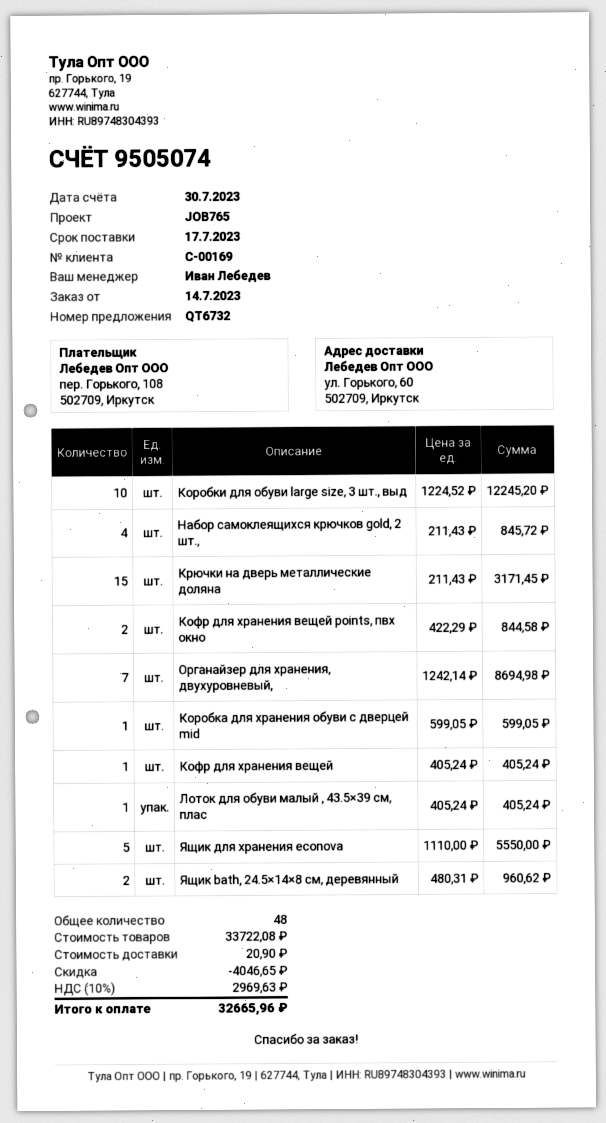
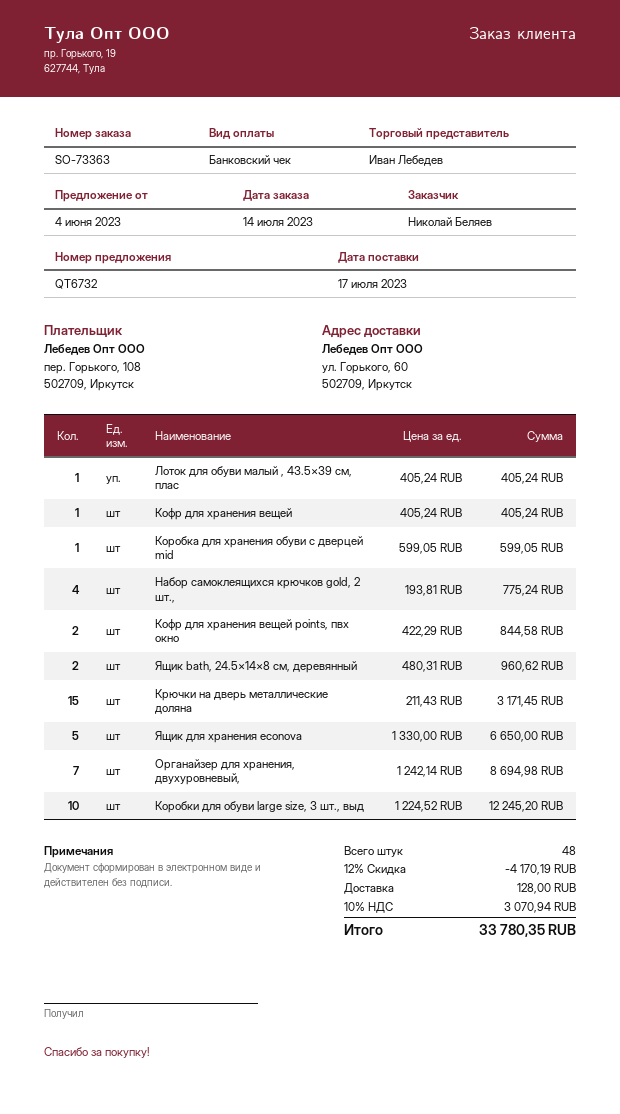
Набор самоклеящихся крючков gold, 2 шт.,: 4 x 211.43 = 845.72 -> 4 x 193.81 = 775.24
Ящик для хранения econova: 5 x 1110.00 = 5550.00 -> 5 x 1330.00 = 6650.00
discount: 4046.65 -> 4170.19
shipping: 20.90 -> 128.00
tax: 10% = 2969.63 -> 10% = 3070.94
total: 32665.96 -> 33780.35

